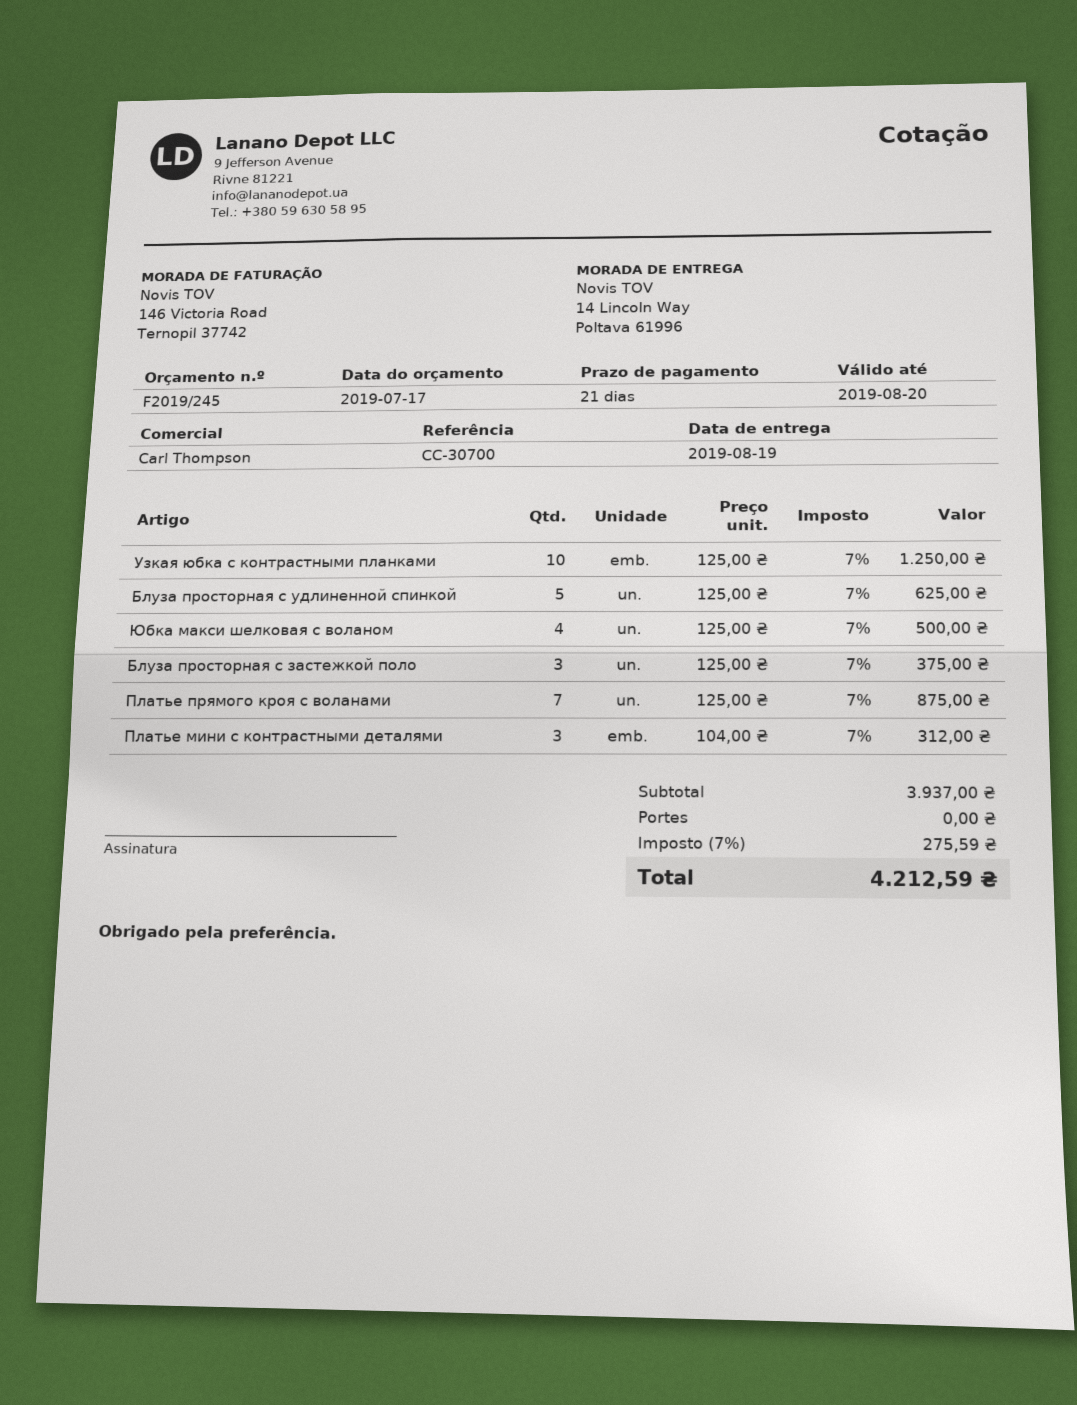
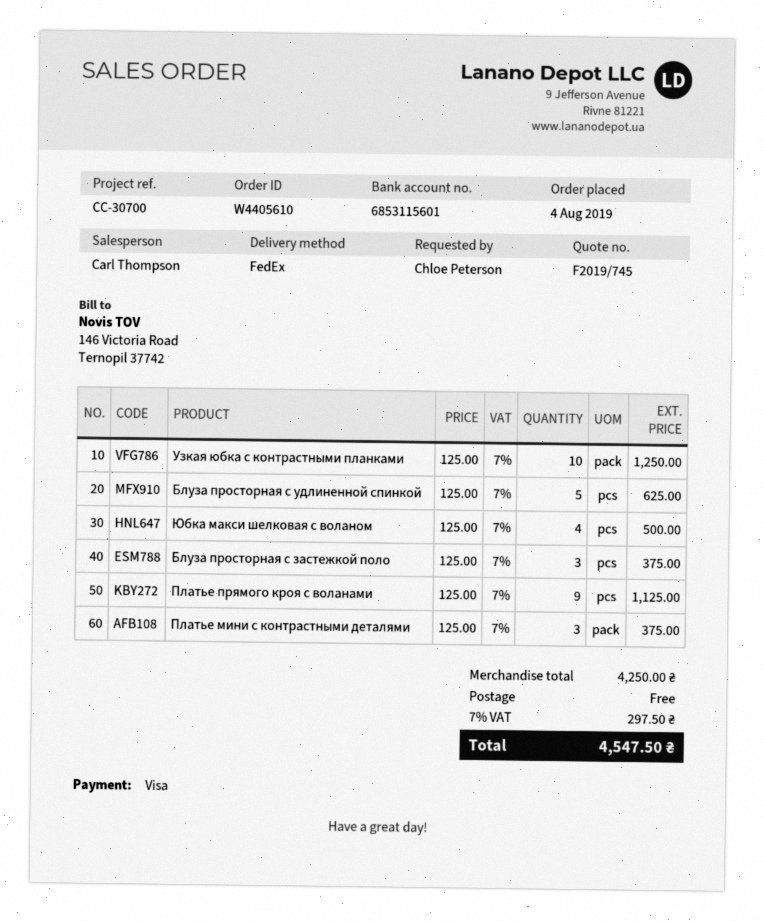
quote number: F2019/245 -> F2019/745
Платье прямого кроя с воланами: 7 x 125.00 = 875.00 -> 9 x 125.00 = 1125.00
Платье мини с контрастными деталями: 3 x 104.00 = 312.00 -> 3 x 125.00 = 375.00
subtotal: 3937.00 -> 4250.00
tax: 7% = 275.59 -> 7% = 297.50
total: 4212.59 -> 4547.50

